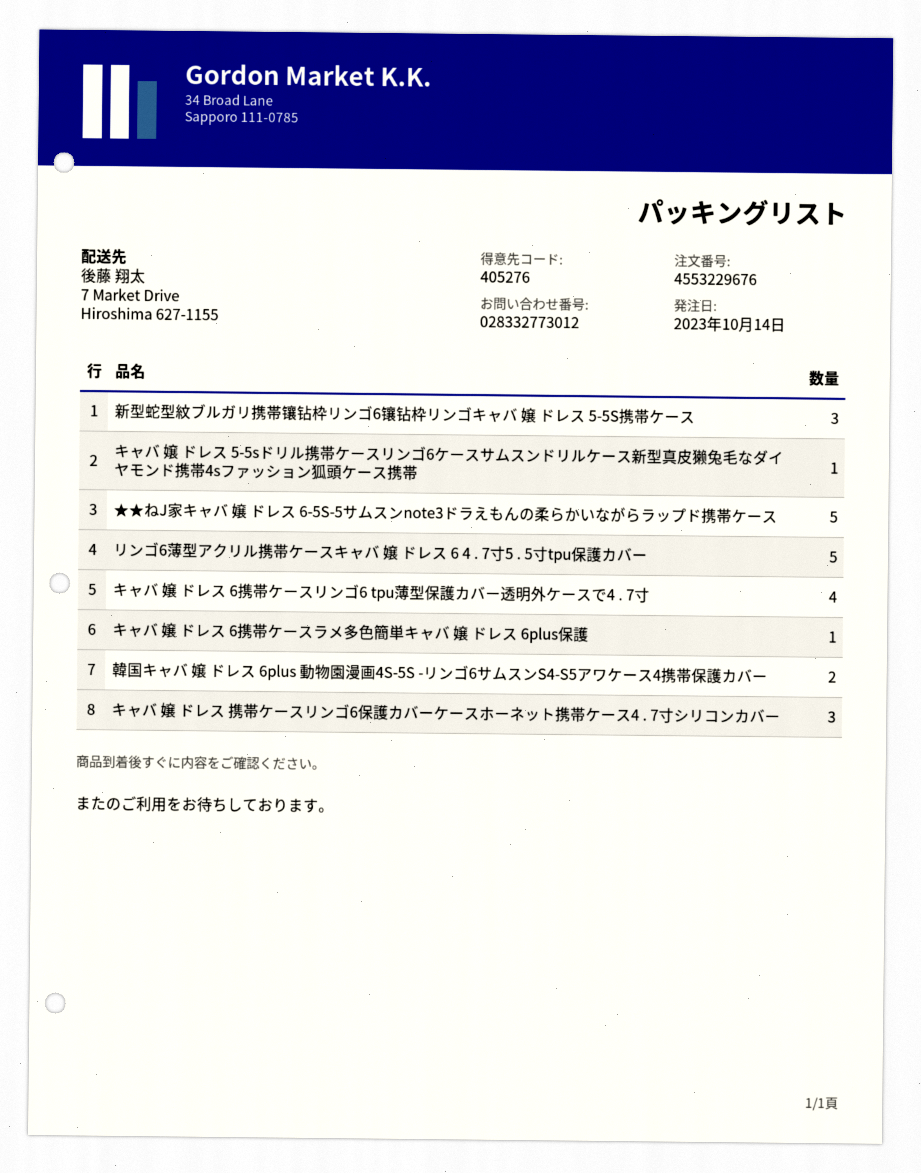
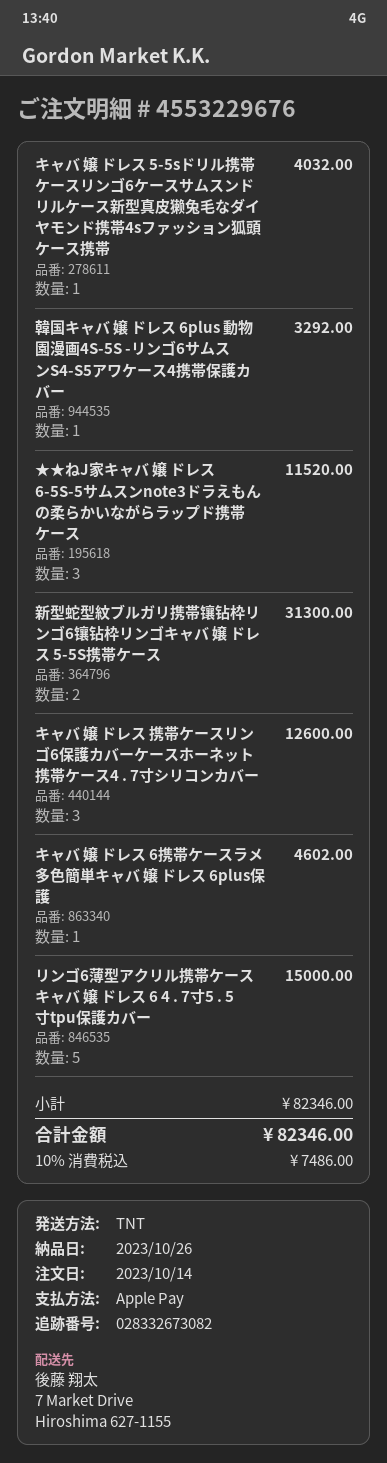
tracking number: 028332773012 -> 028332673082
新型蛇型紋ブルガリ携帯镶钻枠リンゴ6镶钻枠リンゴキャバ 嬢 ドレス 5-5S携帯ケース: 3 -> 2
★★ねJ家キャバ 嬢 ドレス 6-5S-5サムスンnote3ドラえもんの柔らかいながらラップド携帯ケース: 5 -> 3
キャバ 嬢 ドレス 6携帯ケースリンゴ6 tpu薄型保護カバー透明外ケースで4 . 7寸: 4 -> none
韓国キャバ 嬢 ドレス 6plus 動物園漫画4S-5S -リンゴ6サムスンS4-S5アワケース4携帯保護カバー: 2 -> 1

